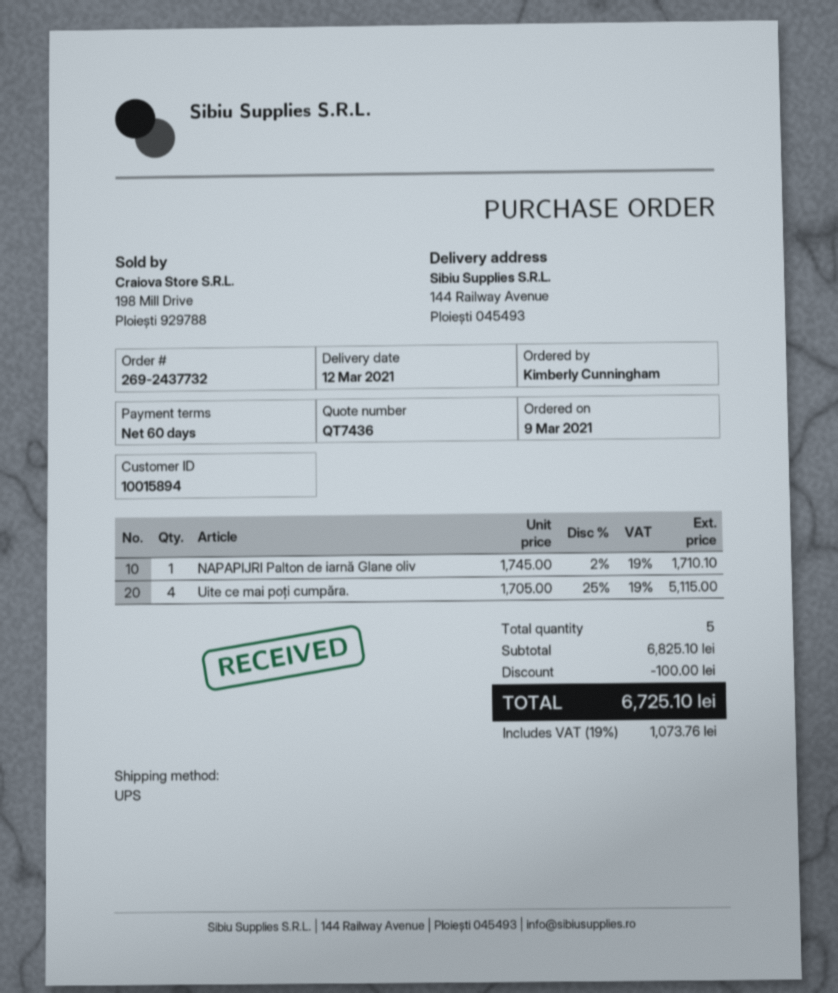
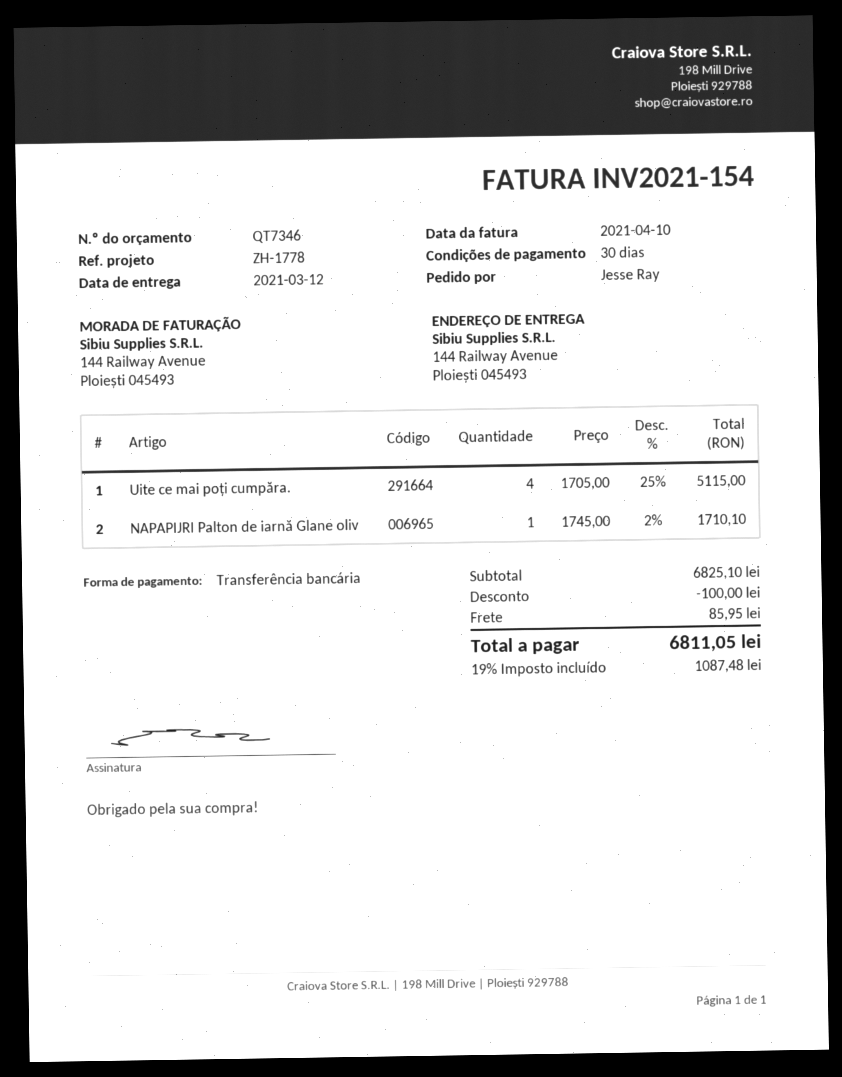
quote number: QT7436 -> QT7346
payment terms: 60 days -> 30 days
ordered by: Kimberly Cunningham -> Jesse Ray
shipping: none -> 85.95
tax: 19% = 1073.76 -> 19% = 1087.48
total: 6725.10 -> 6811.05

